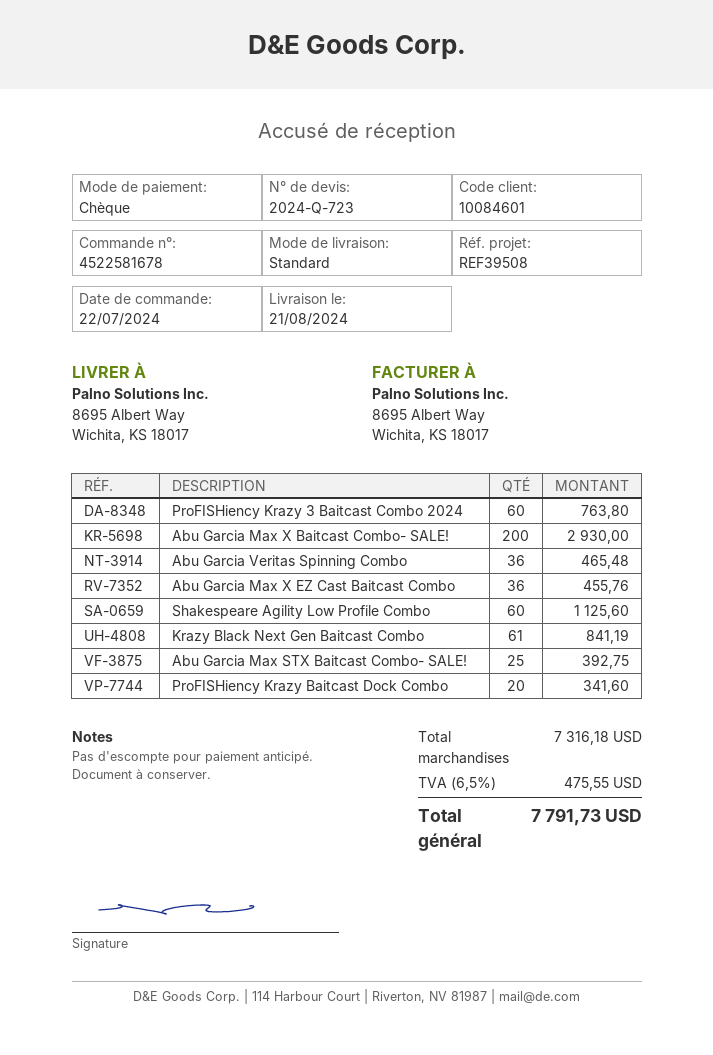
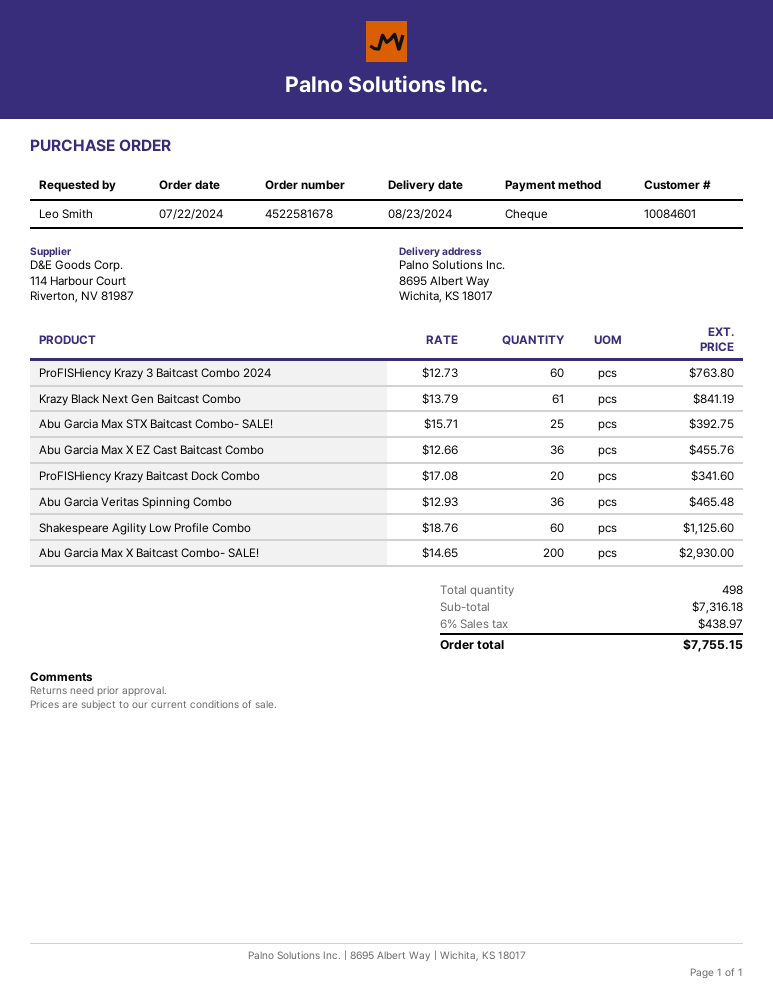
delivery date: 2024-08-21 -> 2024-08-23
tax: 6.5% = 475.55 -> 6% = 438.97
total: 7791.73 -> 7755.15

